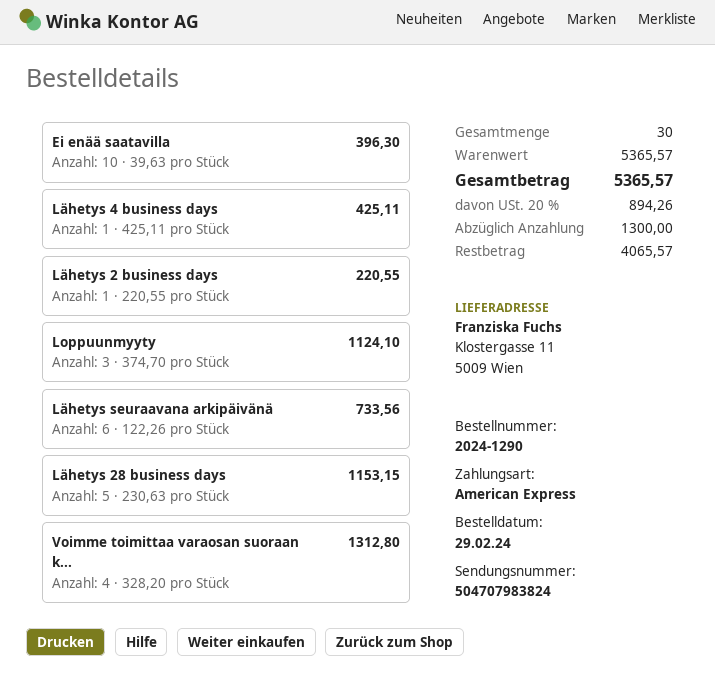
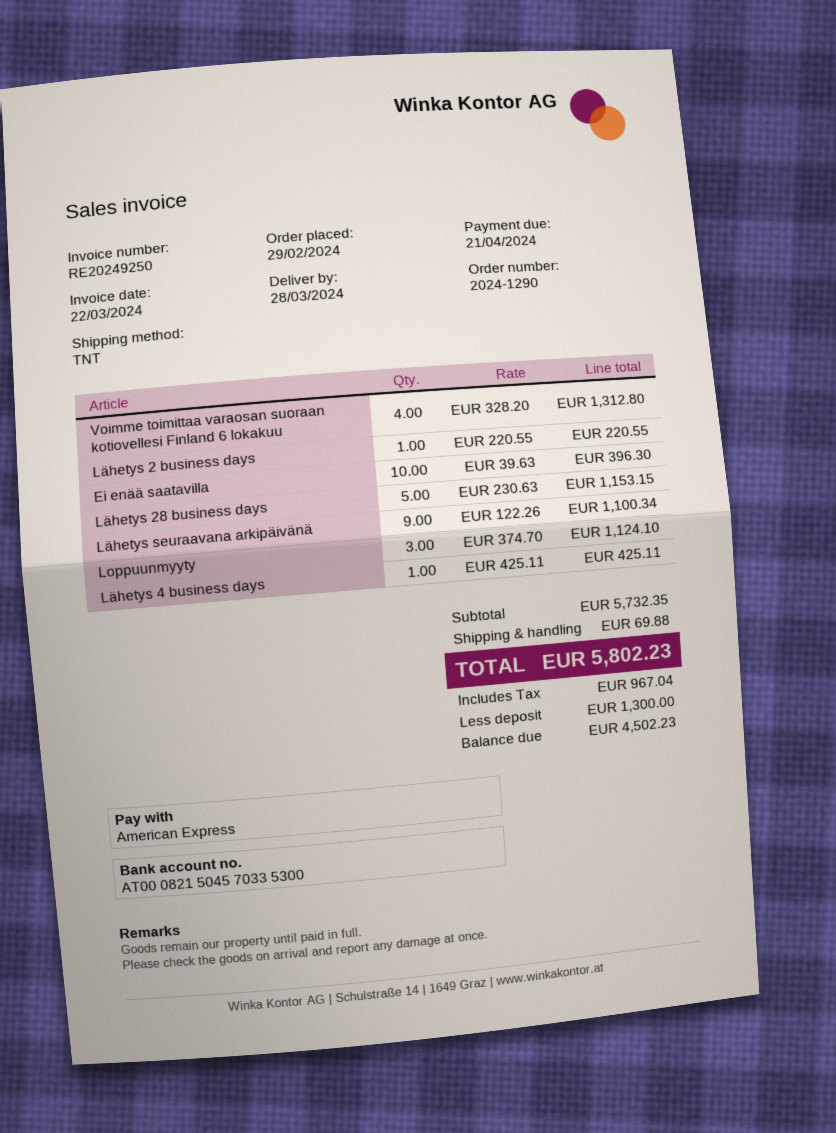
Lähetys seuraavana arkipäivänä: 6 x 122.26 = 733.56 -> 9 x 122.26 = 1100.34
subtotal: 5365.57 -> 5732.35
shipping: none -> 69.88
tax: 894.26 -> 967.04
total: 5365.57 -> 5802.23
balance: 4065.57 -> 4502.23

